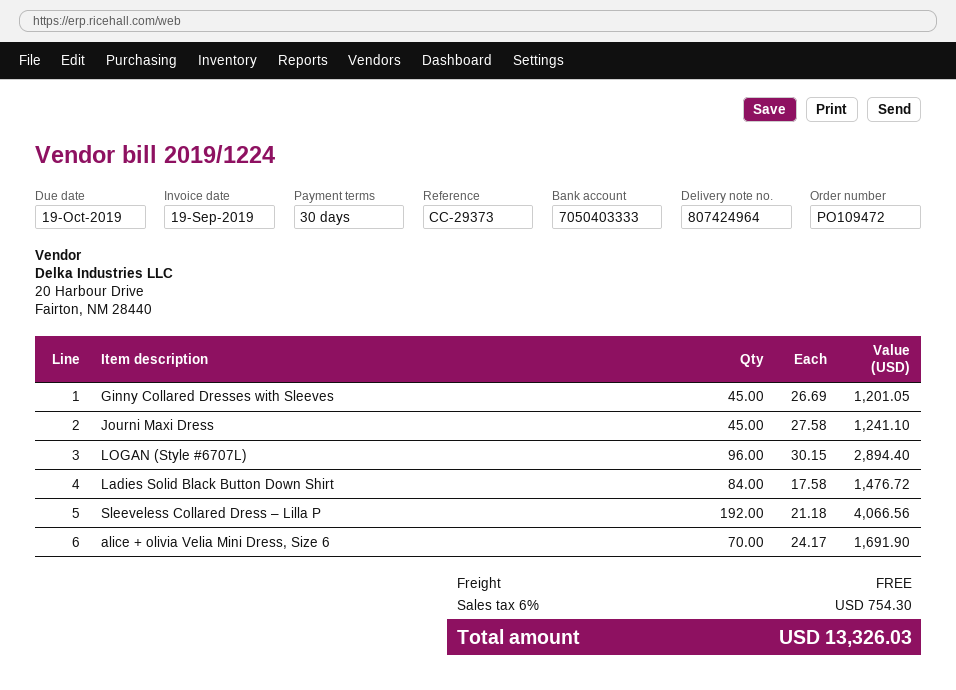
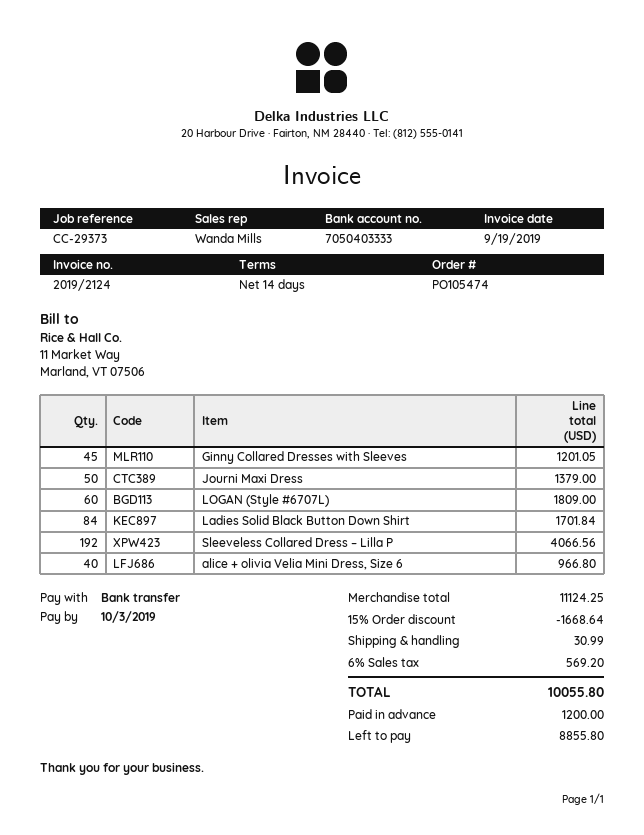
order number: PO109472 -> PO105474
invoice number: 2019/1224 -> 2019/2124
payment terms: 30 days -> 14 days
due date: 2019-10-19 -> 2019-10-03
Journi Maxi Dress: 45 for 1241.10 -> 50 for 1379.00
LOGAN (Style #6707L): 96 for 2894.40 -> 60 for 1809.00
Ladies Solid Black Button Down Shirt: 84 for 1476.72 -> 84 for 1701.84
alice + olivia Velia Mini Dress, Size 6: 70 for 1691.90 -> 40 for 966.80
discount: none -> 15% = 1668.64
shipping: 0.00 -> 30.99
tax: 6% = 754.30 -> 6% = 569.20
total: 13326.03 -> 10055.80

